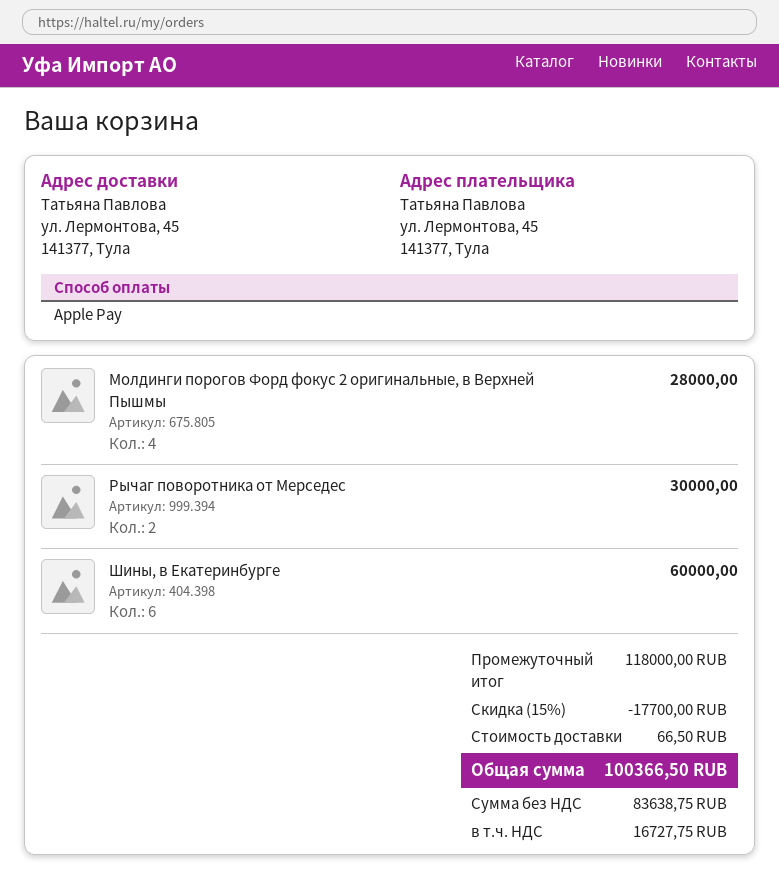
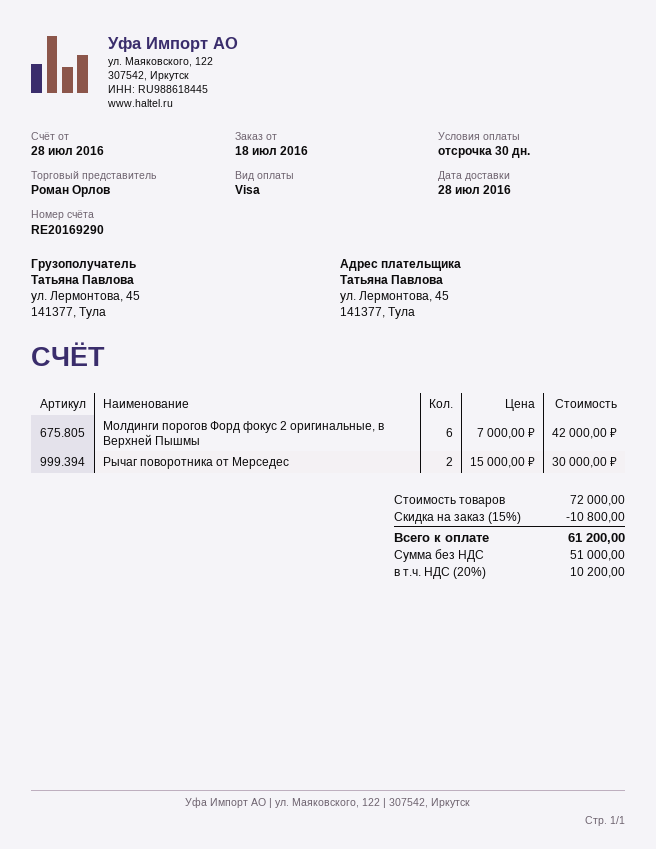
payment method: Apple Pay -> Visa
Молдинги порогов Форд фокус 2 оригинальные, в Верхней Пышмы: 4 for 28000.00 -> 6 for 42000.00
Шины, в Екатеринбурге: 6 for 60000.00 -> none
subtotal: 118000.00 -> 72000.00
discount: 15% = 17700.00 -> 15% = 10800.00
shipping: 66.50 -> none
net: 83638.75 -> 51000.00
tax: 16727.75 -> 10200.00
total: 100366.50 -> 61200.00

